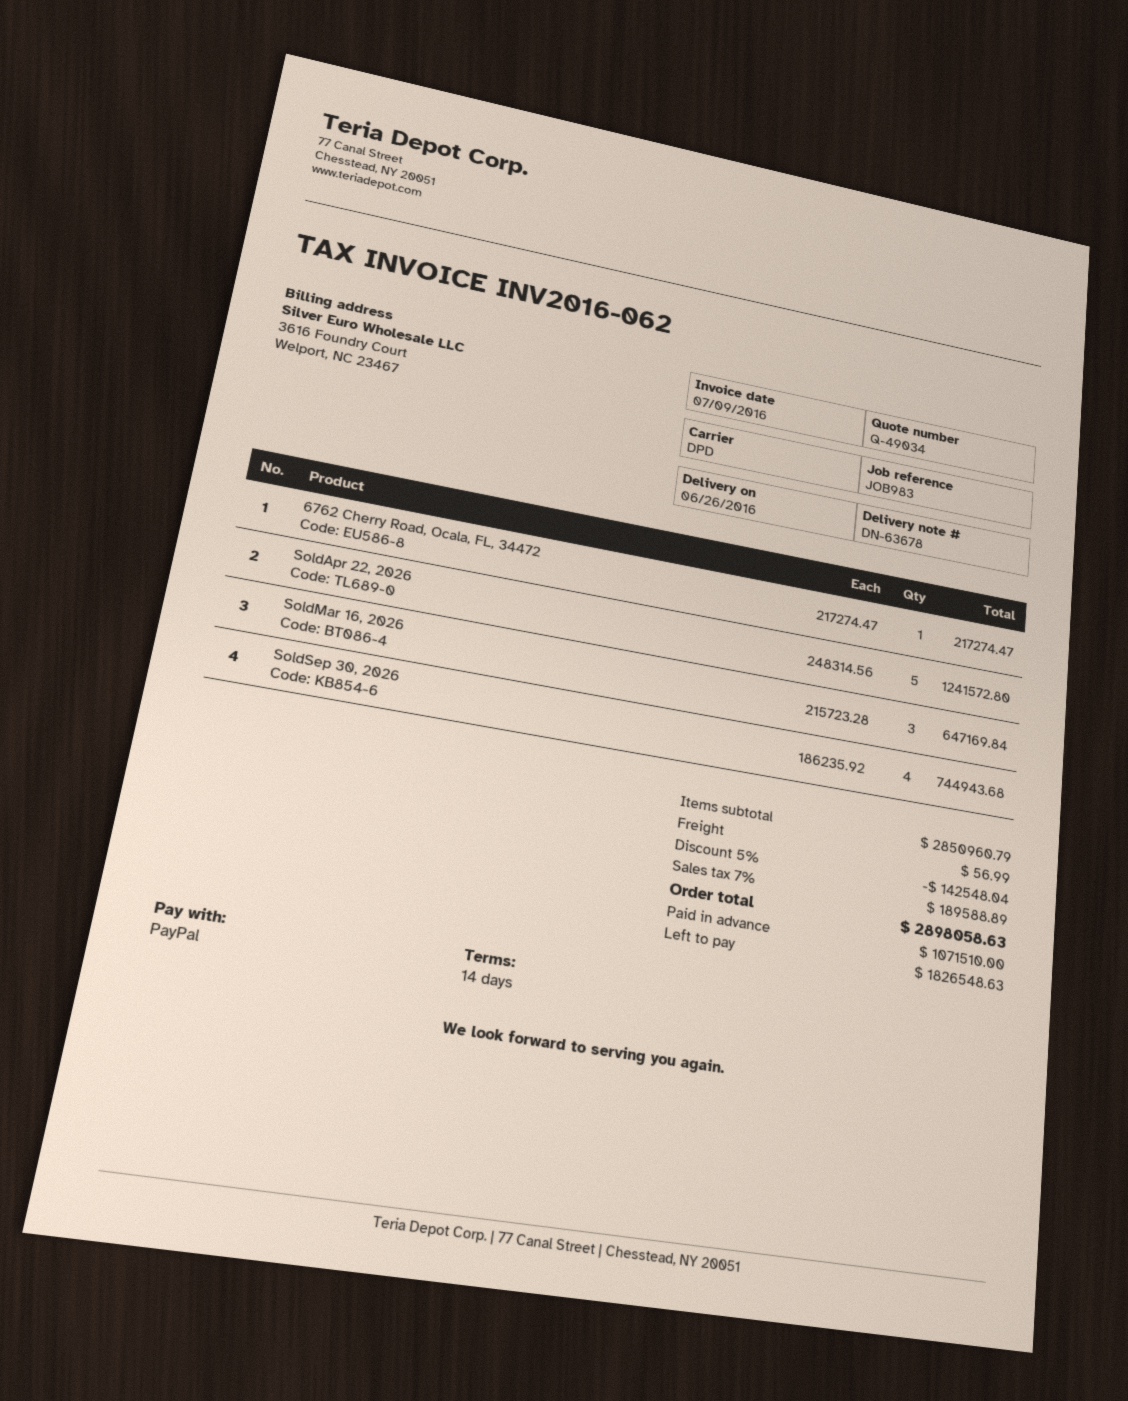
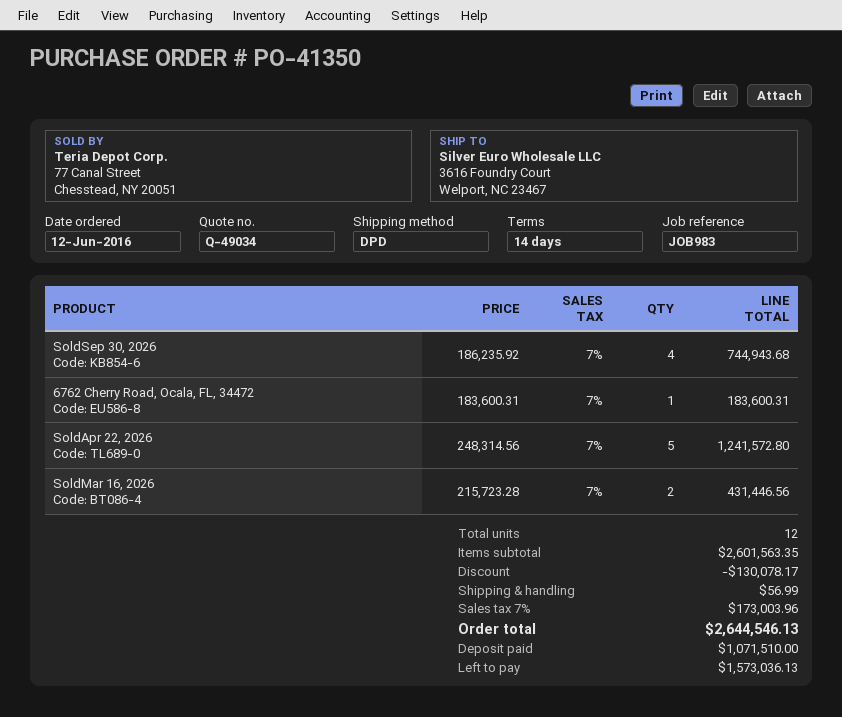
6762 Cherry Road, Ocala, FL, 34472: 1 x 217274.47 = 217274.47 -> 1 x 183600.31 = 183600.31
SoldMar 16, 2026: 3 x 215723.28 = 647169.84 -> 2 x 215723.28 = 431446.56
subtotal: 2850960.79 -> 2601563.35
discount: 142548.04 -> 130078.17
tax: 7% = 189588.89 -> 7% = 173003.96
total: 2898058.63 -> 2644546.13
balance: 1826548.63 -> 1573036.13

